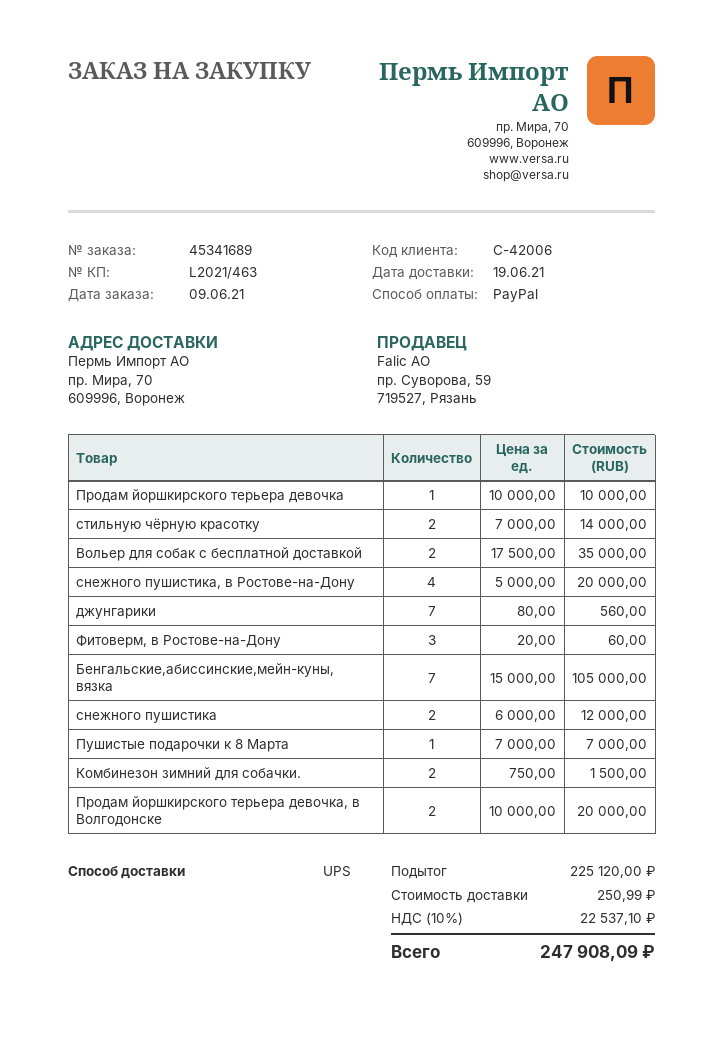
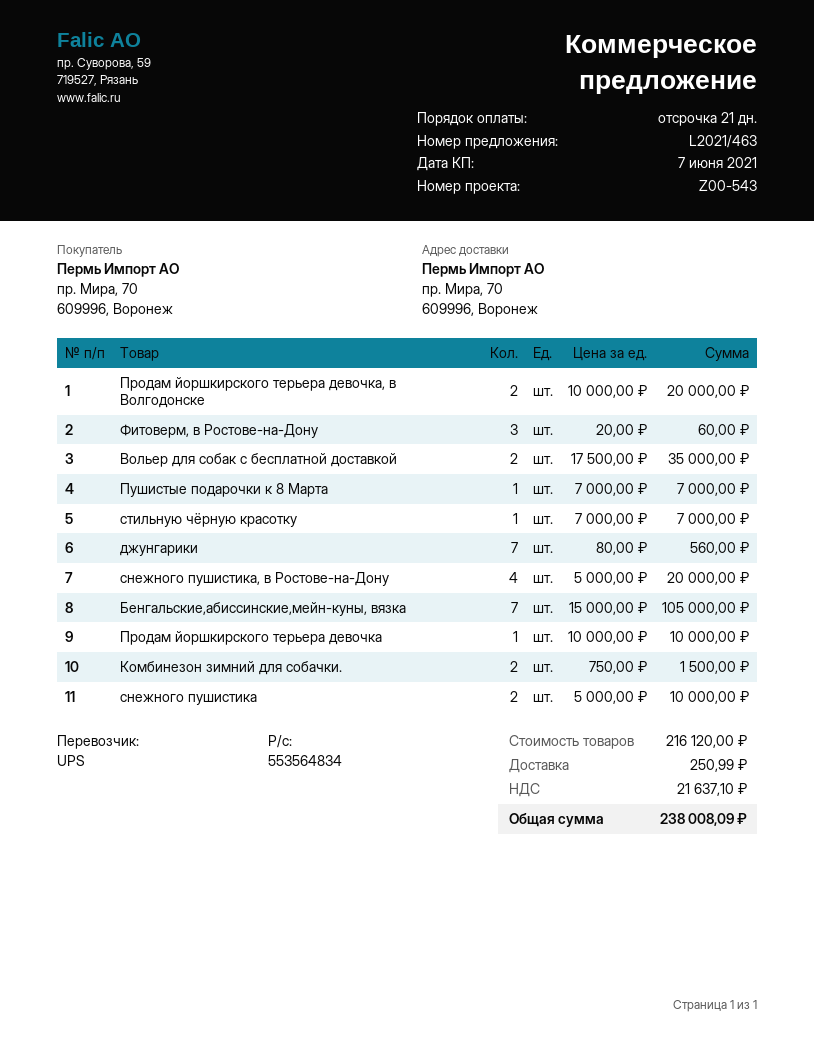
стильную чёрную красотку: 2 x 7000.00 = 14000.00 -> 1 x 7000.00 = 7000.00
снежного пушистика: 2 x 6000.00 = 12000.00 -> 2 x 5000.00 = 10000.00
subtotal: 225120.00 -> 216120.00
tax: 22537.10 -> 21637.10
total: 247908.09 -> 238008.09

